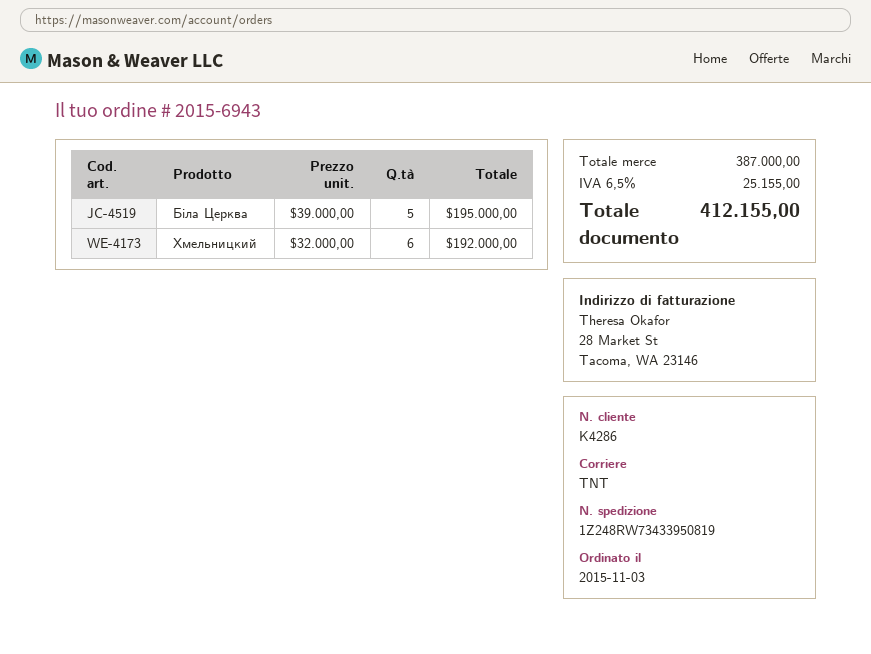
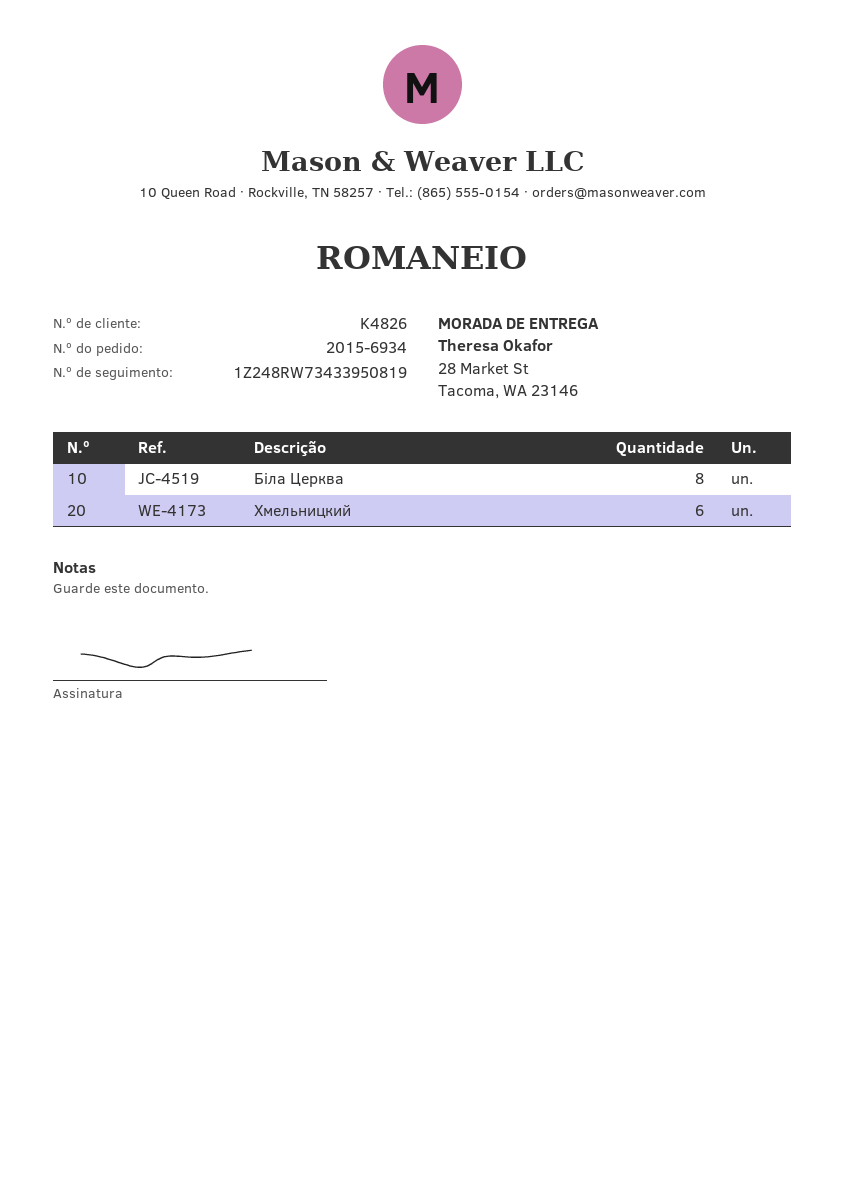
order number: 2015-6943 -> 2015-6934
customer number: K4286 -> K4826
Біла Церква: 5 -> 8

